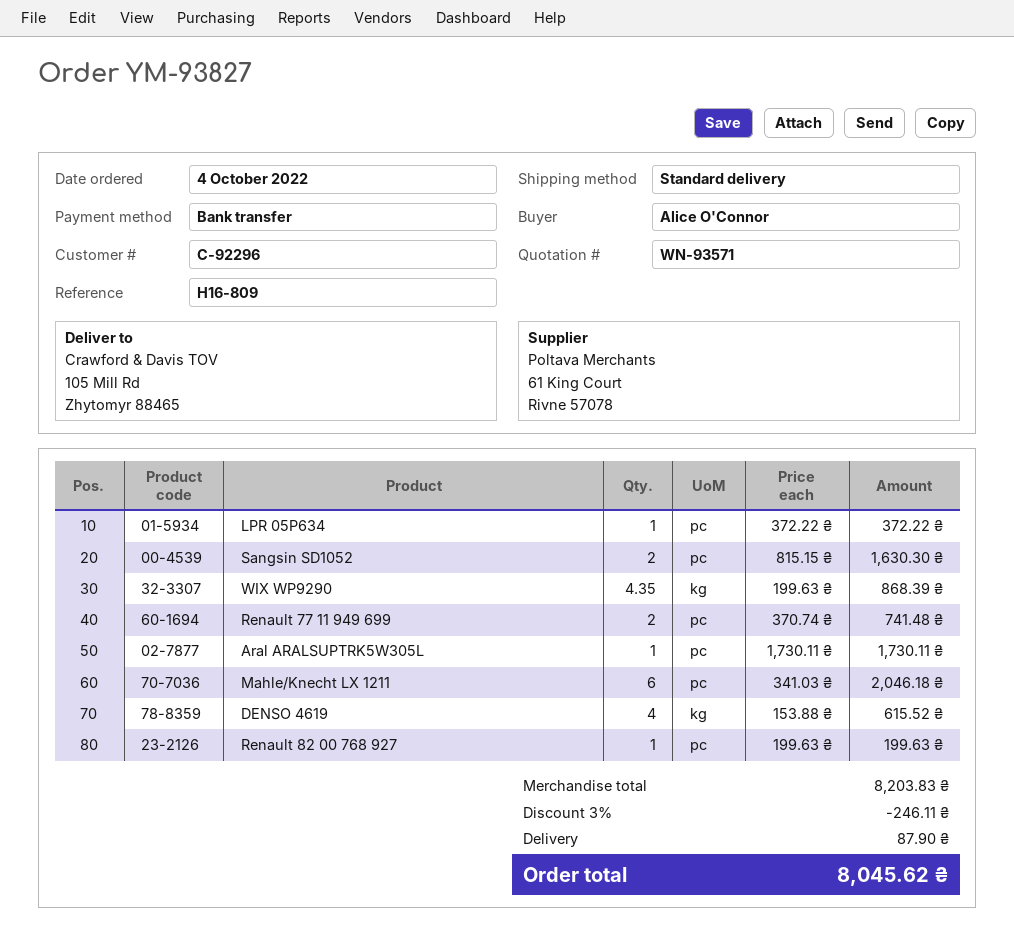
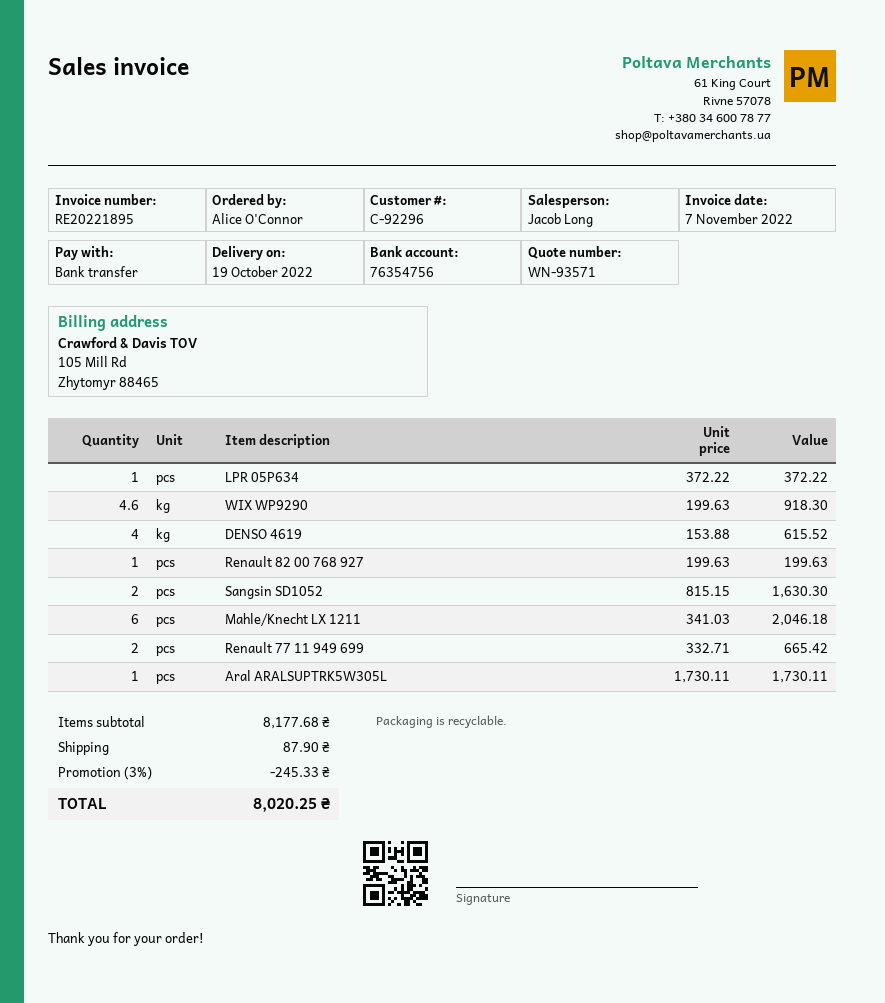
WIX WP9290: 4.35 x 199.63 = 868.39 -> 4.6 x 199.63 = 918.30
Renault 77 11 949 699: 2 x 370.74 = 741.48 -> 2 x 332.71 = 665.42
subtotal: 8203.83 -> 8177.68
discount: 3% = 246.11 -> 3% = 245.33
total: 8045.62 -> 8020.25

